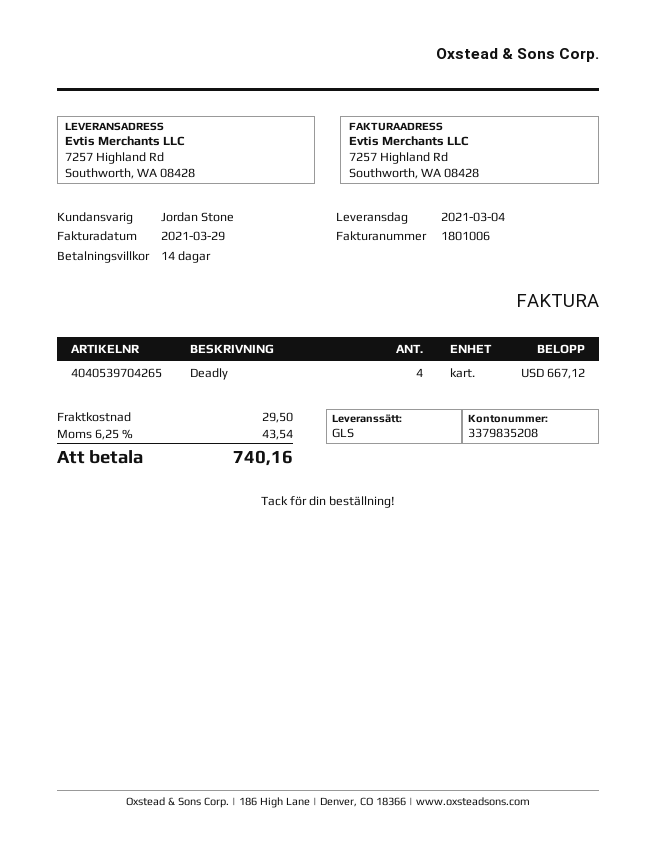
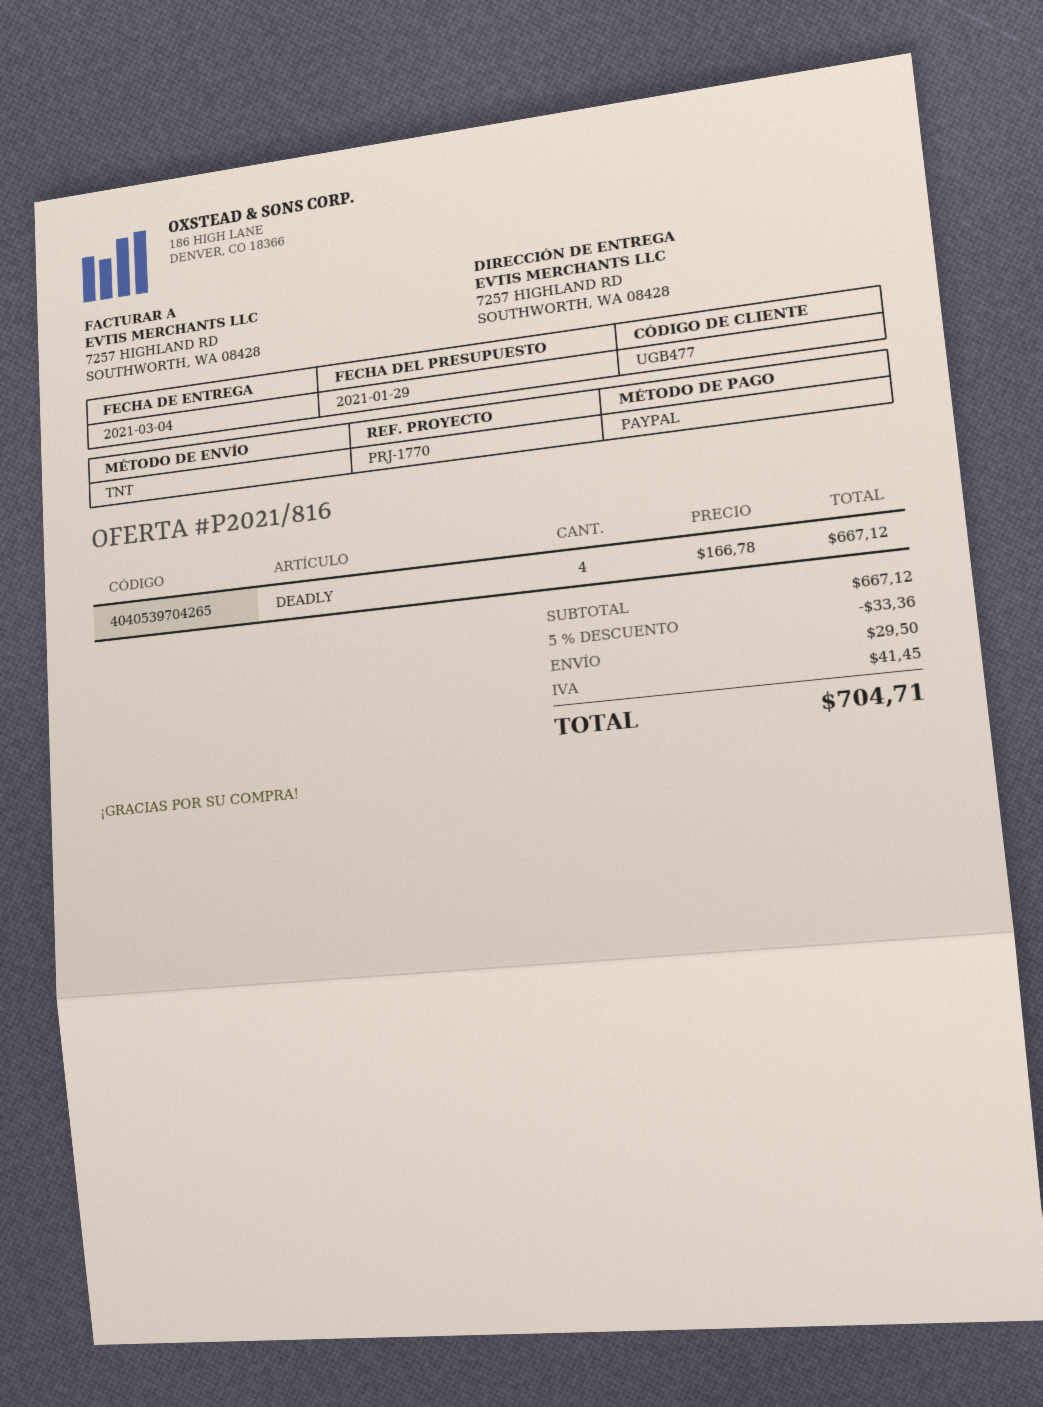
shipping method: GLS -> TNT
discount: none -> 5% = 33.36
tax: 43.54 -> 41.45
total: 740.16 -> 704.71

